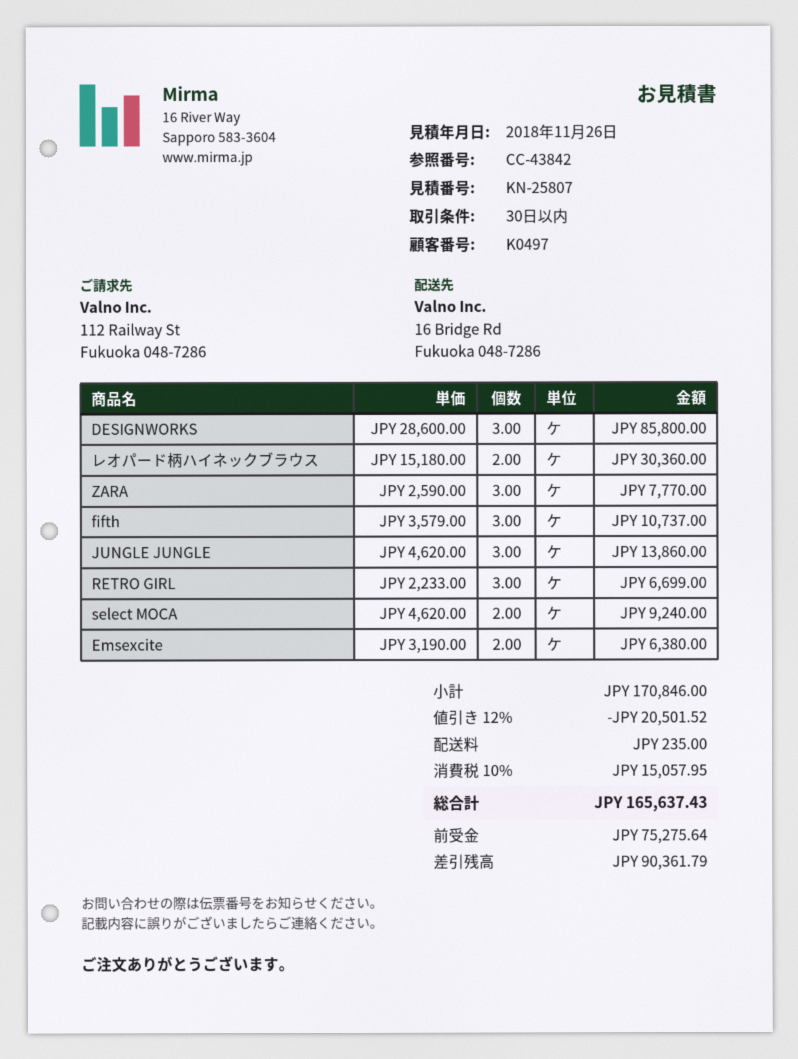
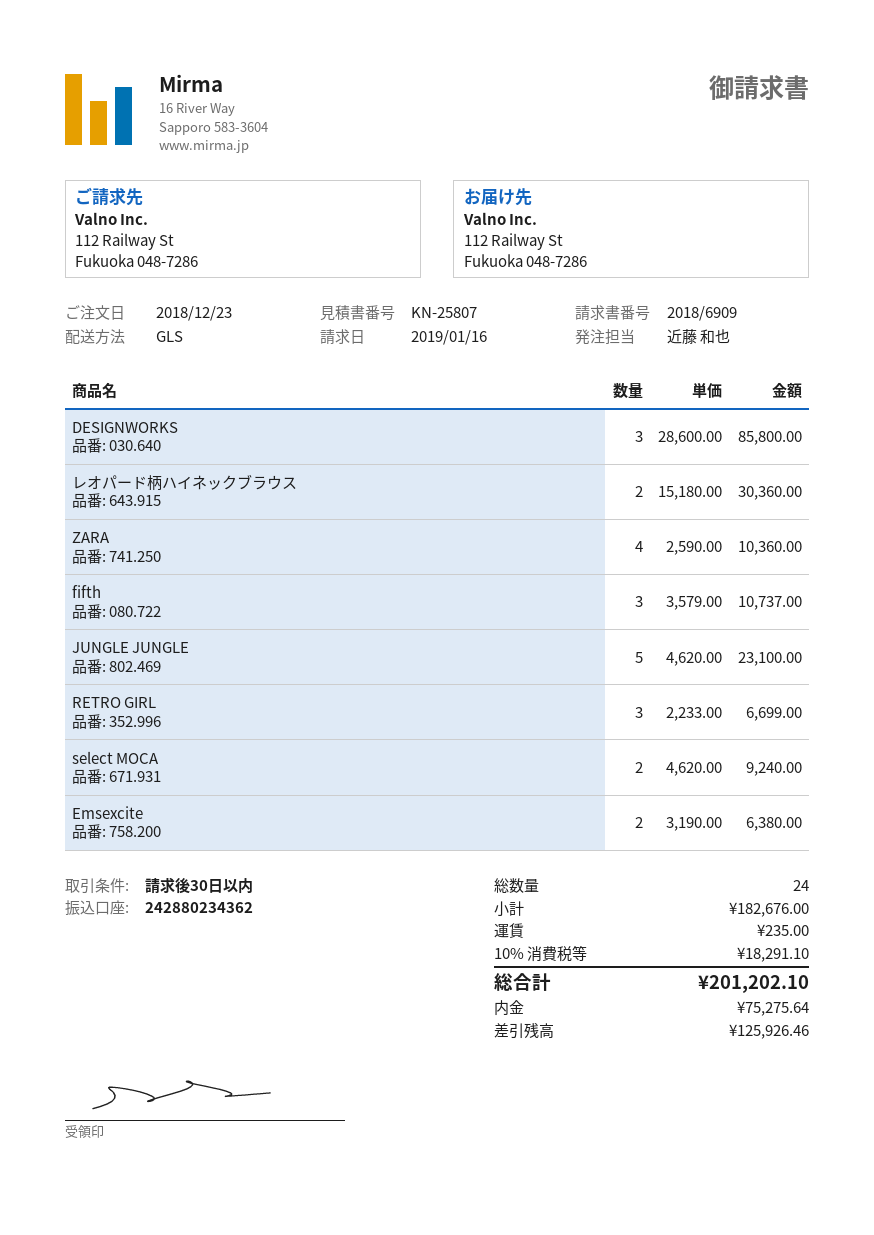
ship to: 16 Bridge Rd, Fukuoka 048-7286 -> 112 Railway St, Fukuoka 048-7286
ZARA: 3 x 2590.00 = 7770.00 -> 4 x 2590.00 = 10360.00
JUNGLE JUNGLE: 3 x 4620.00 = 13860.00 -> 5 x 4620.00 = 23100.00
subtotal: 170846.00 -> 182676.00
discount: 12% = 20501.52 -> none
tax: 10% = 15057.95 -> 10% = 18291.10
total: 165637.43 -> 201202.10
balance: 90361.79 -> 125926.46

